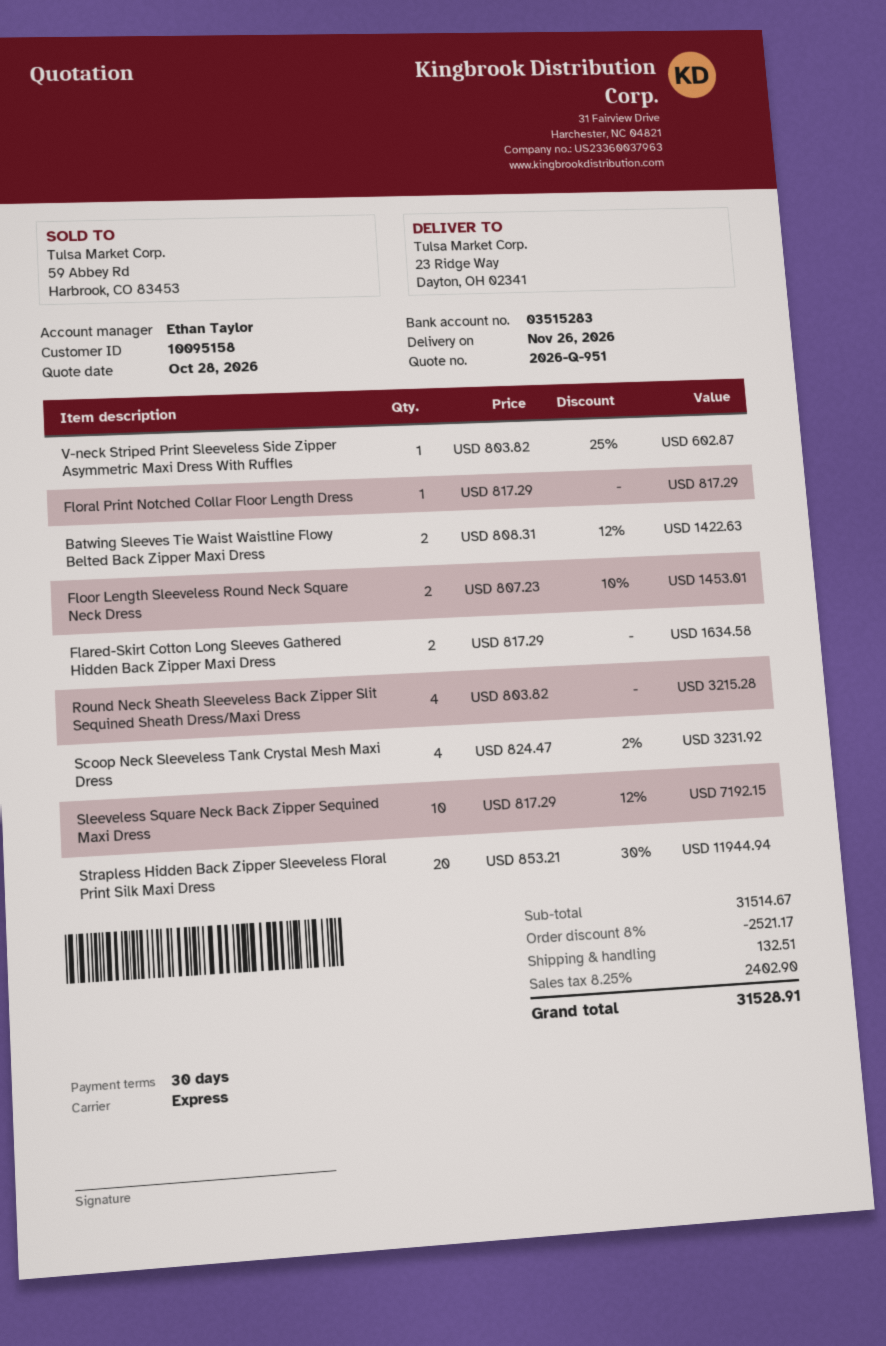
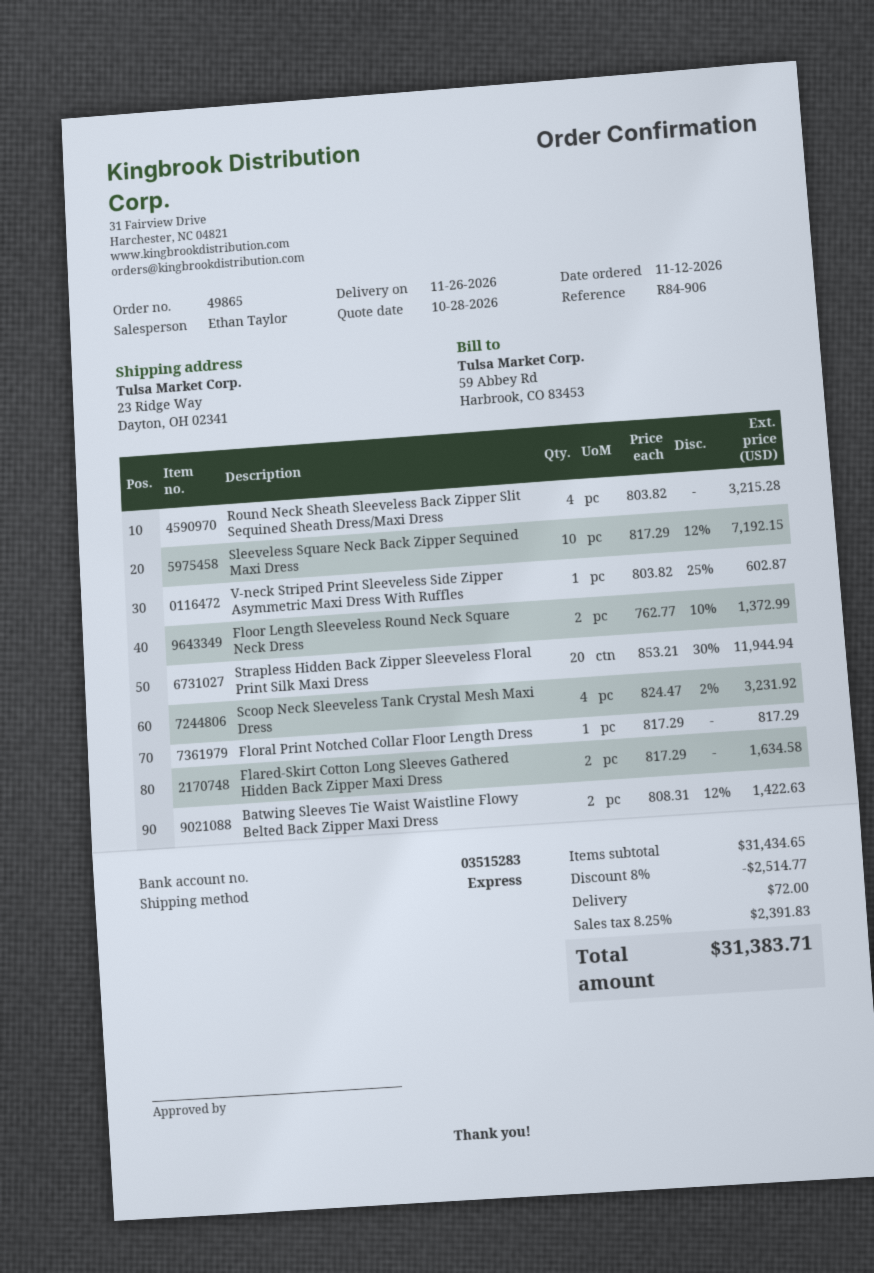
Floor Length Sleeveless Round Neck Square Neck Dress: 2 x 807.23 - 10% = 1453.01 -> 2 x 762.77 - 10% = 1372.99
subtotal: 31514.67 -> 31434.65
discount: 8% = 2521.17 -> 8% = 2514.77
shipping: 132.51 -> 72.00
tax: 8.25% = 2402.90 -> 8.25% = 2391.83
total: 31528.91 -> 31383.71

